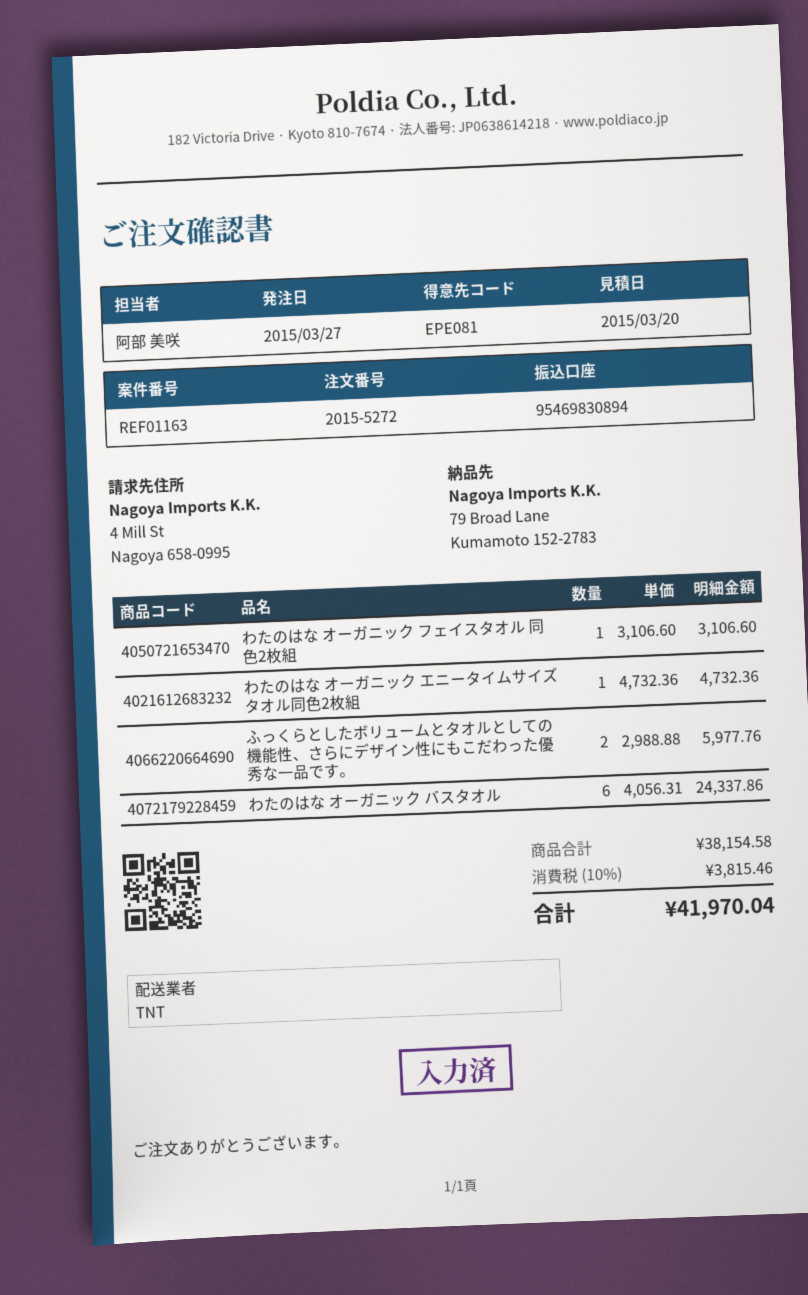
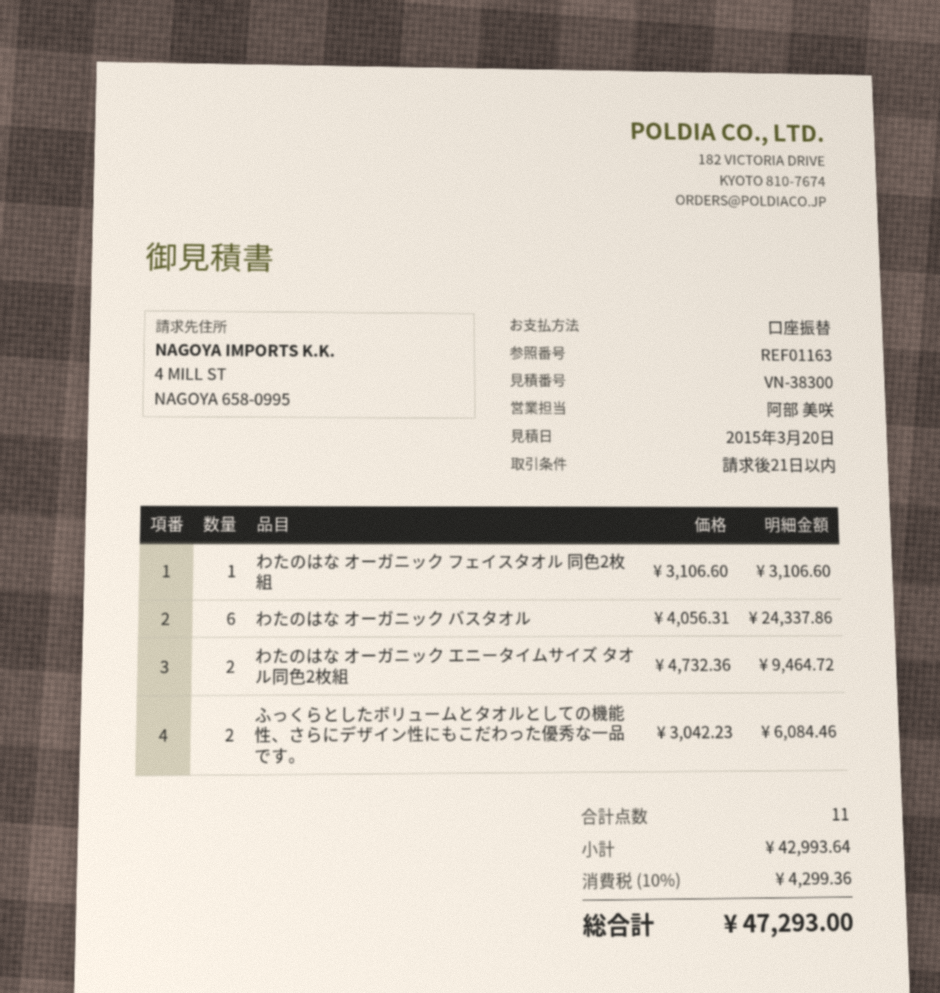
わたのはな オーガニック エニータイムサイズ タオル同色2枚組: 1 x 4732.36 = 4732.36 -> 2 x 4732.36 = 9464.72
ふっくらとしたボリュームとタオルとしての機能性、さらにデザイン性にもこだわった優秀な一品です。: 2 x 2988.88 = 5977.76 -> 2 x 3042.23 = 6084.46
subtotal: 38154.58 -> 42993.64
tax: 10% = 3815.46 -> 10% = 4299.36
total: 41970.04 -> 47293.00

